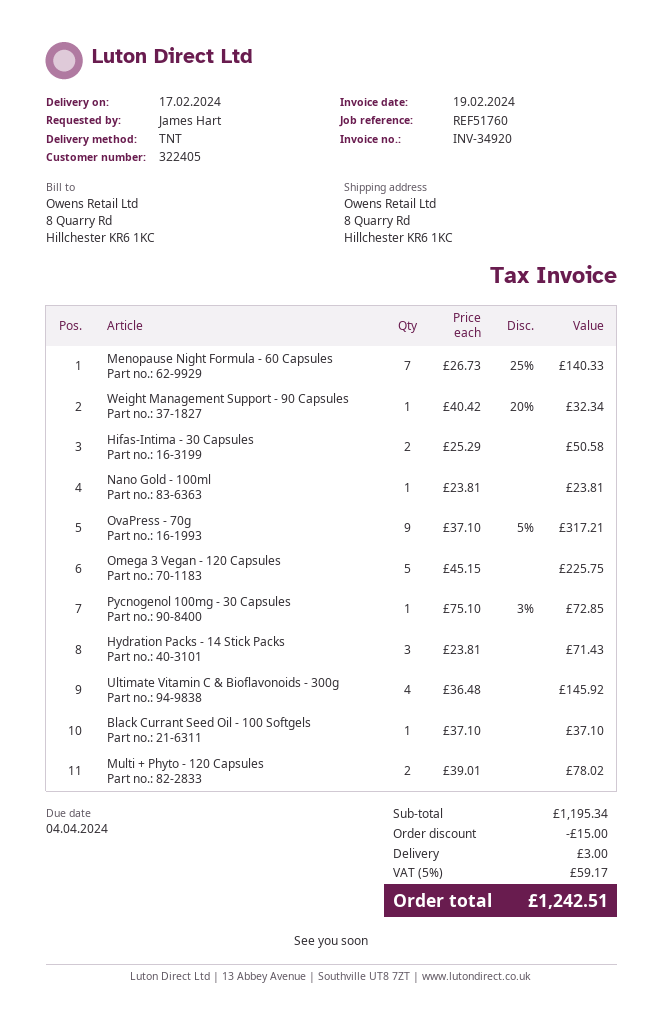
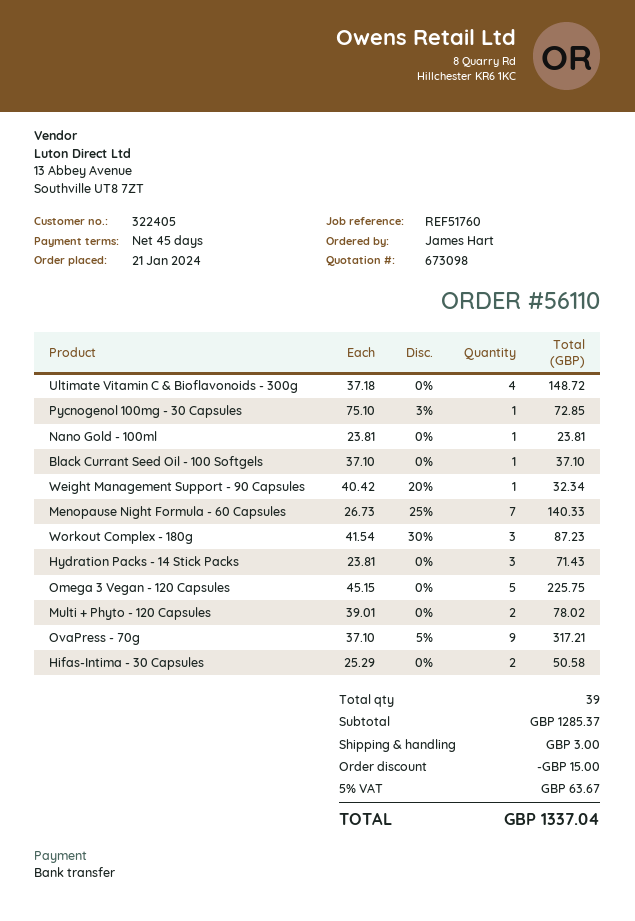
Ultimate Vitamin C & Bioflavonoids - 300g: 4 x 36.48 = 145.92 -> 4 x 37.18 = 148.72
Workout Complex - 180g: none -> 3 x 41.54 - 30% = 87.23
subtotal: 1195.34 -> 1285.37
tax: 5% = 59.17 -> 5% = 63.67
total: 1242.51 -> 1337.04

